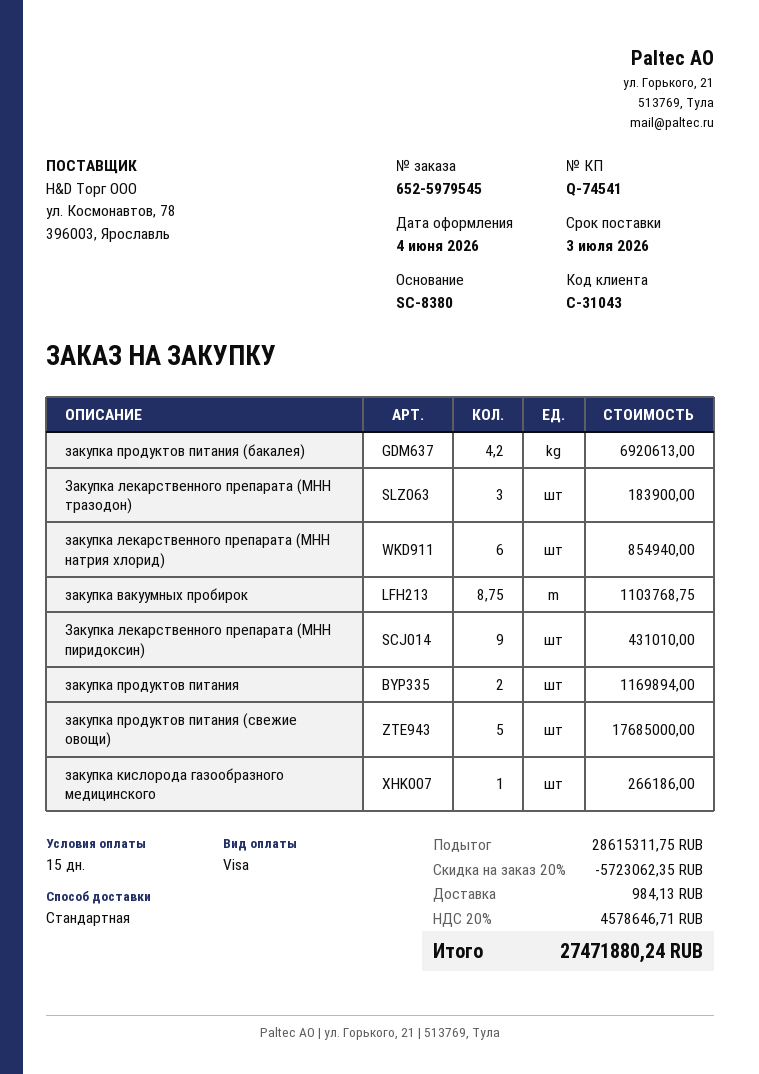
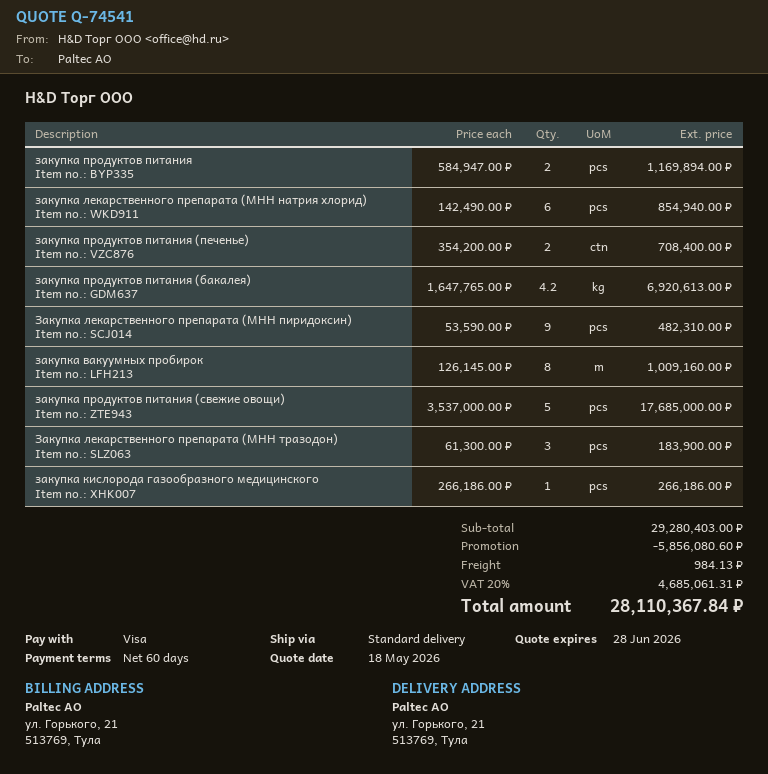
payment terms: 15 days -> 60 days
закупка вакуумных пробирок: 8.75 for 1103768.75 -> 8 for 1009160.00
Закупка лекарственного препарата (МНН пиридоксин): 9 for 431010.00 -> 9 for 482310.00
закупка продуктов питания (печенье): none -> 2 for 708400.00
subtotal: 28615311.75 -> 29280403.00
discount: 5723062.35 -> 5856080.60
tax: 20% = 4578646.71 -> 20% = 4685061.31
total: 27471880.24 -> 28110367.84

